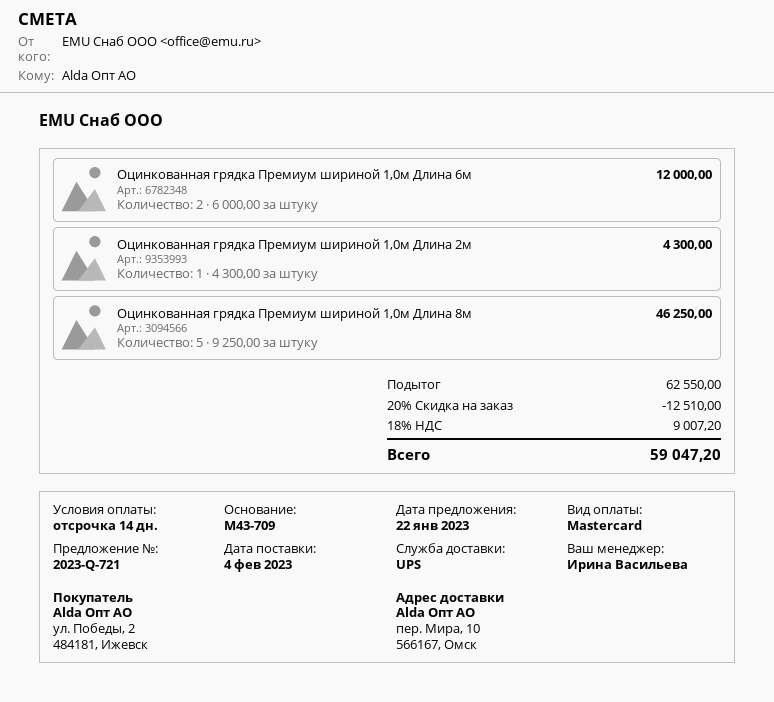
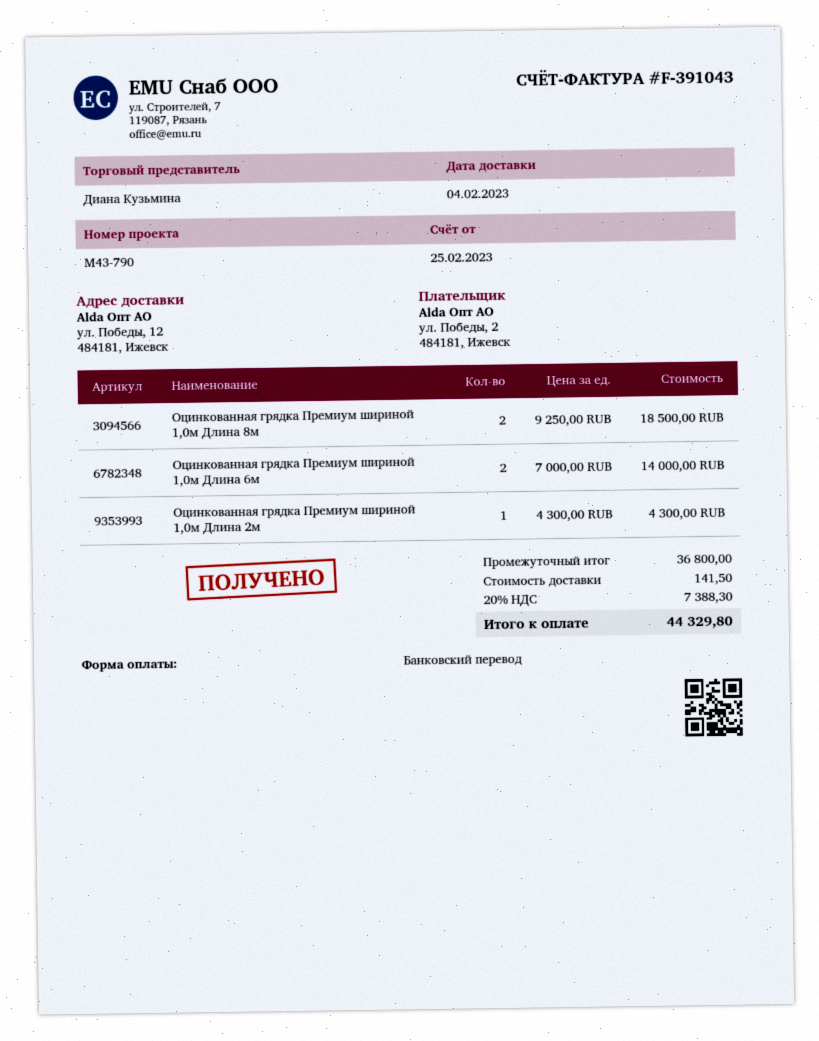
reference: M43-709 -> M43-790
sales rep: Ирина Васильева -> Диана Кузьмина
payment method: Mastercard -> bank transfer
ship to: пер. Мира, 10, 566167, Омск -> ул. Победы, 12, 484181, Ижевск
Оцинкованная грядка Премиум шириной 1,0м Длина 6м: 2 x 6000.00 = 12000.00 -> 2 x 7000.00 = 14000.00
Оцинкованная грядка Премиум шириной 1,0м Длина 8м: 5 x 9250.00 = 46250.00 -> 2 x 9250.00 = 18500.00
subtotal: 62550.00 -> 36800.00
discount: 20% = 12510.00 -> none
shipping: none -> 141.50
tax: 18% = 9007.20 -> 20% = 7388.30
total: 59047.20 -> 44329.80

